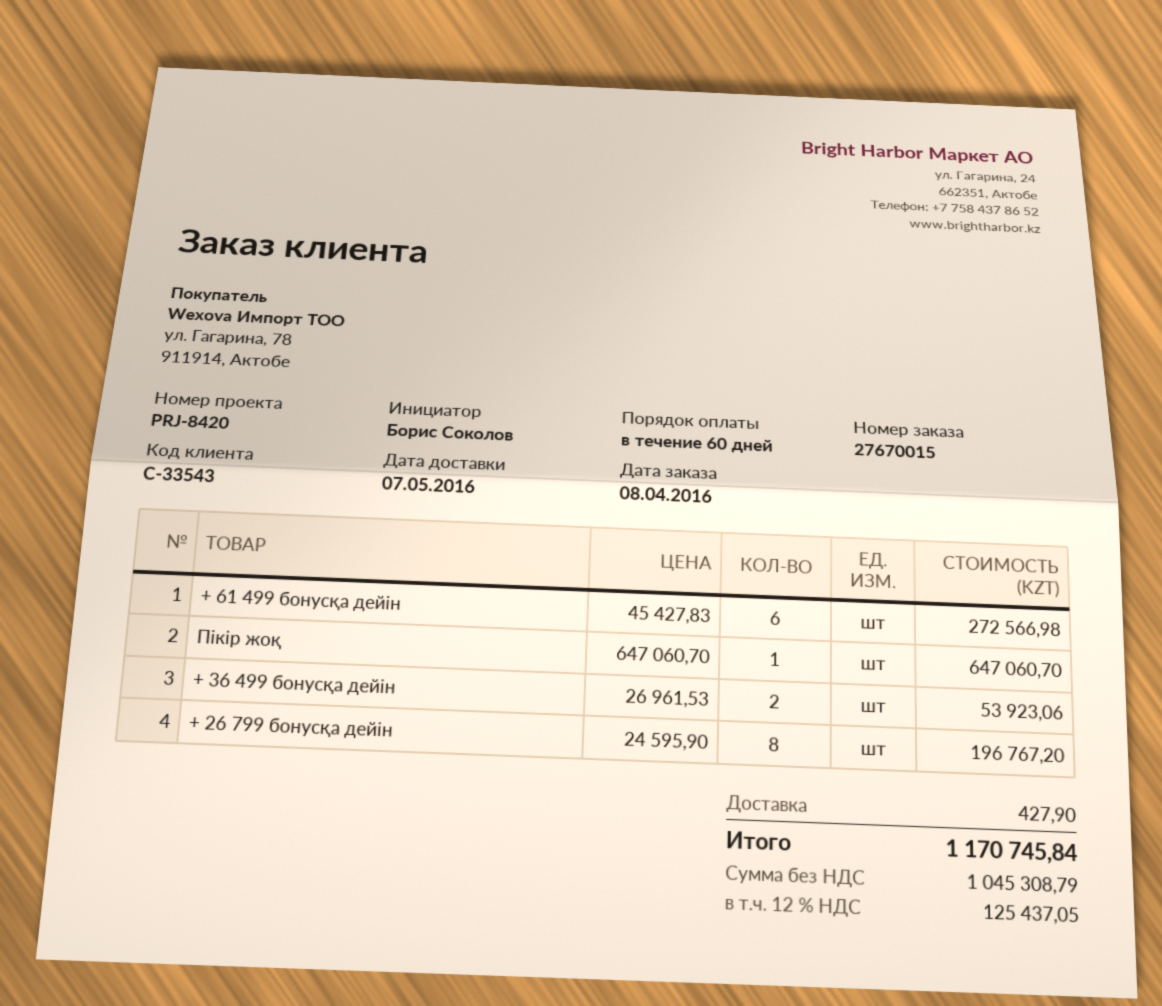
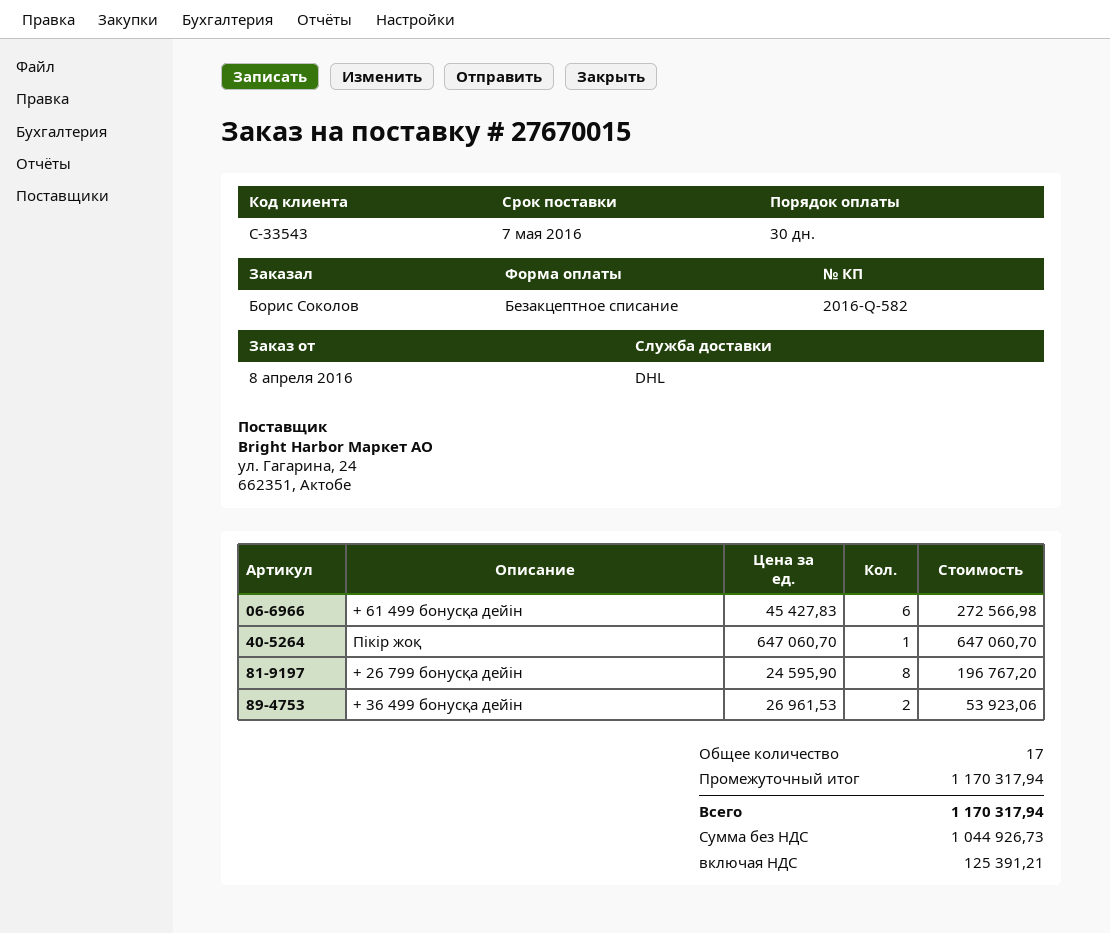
payment terms: 60 days -> 30 days
shipping: 427.90 -> none
net: 1045308.79 -> 1044926.73
tax: 125437.05 -> 125391.21
total: 1170745.84 -> 1170317.94

